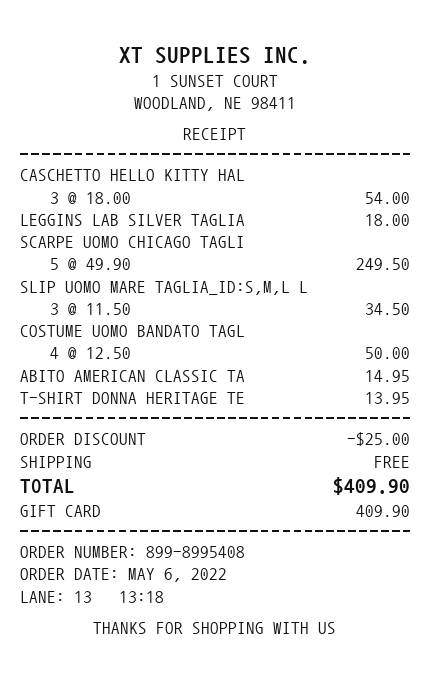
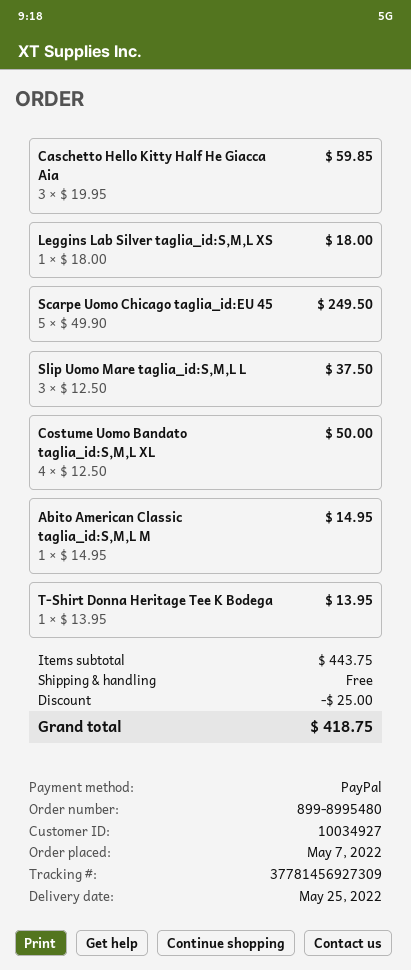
order number: 899-8995408 -> 899-8995480
order date: 2022-05-06 -> 2022-05-07
payment method: gift card -> PayPal
CASCHETTO HELLO KITTY HAL: 3 x 18.00 = 54.00 -> 3 x 19.95 = 59.85
SLIP UOMO MARE TAGLIA_ID:S,M,L L: 3 x 11.50 = 34.50 -> 3 x 12.50 = 37.50
total: 409.90 -> 418.75

